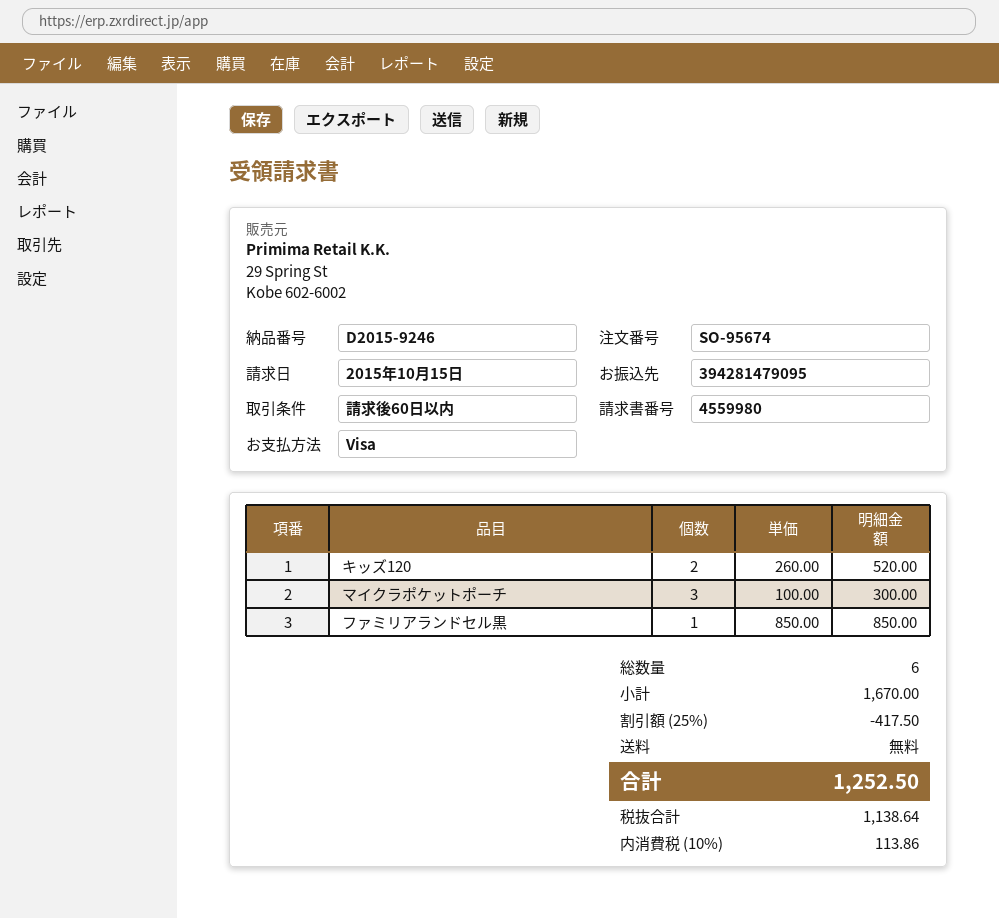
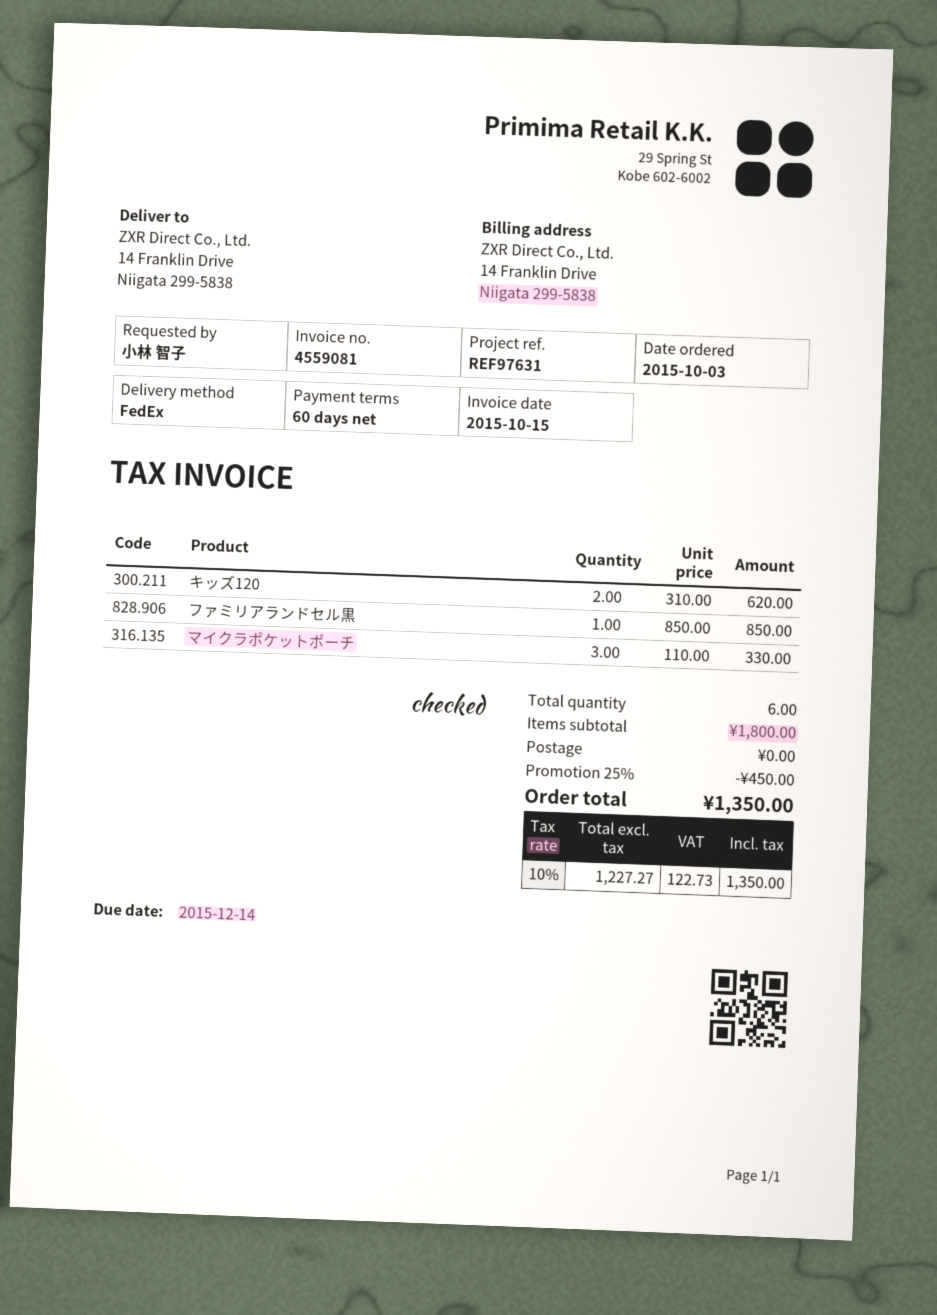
invoice number: 4559980 -> 4559081
キッズ120: 2 x 260.00 = 520.00 -> 2 x 310.00 = 620.00
マイクラポケットポーチ: 3 x 100.00 = 300.00 -> 3 x 110.00 = 330.00
subtotal: 1670.00 -> 1800.00
discount: 25% = 417.50 -> 25% = 450.00
net: 1138.64 -> 1227.27
tax: 10% = 113.86 -> 10% = 122.73
total: 1252.50 -> 1350.00

